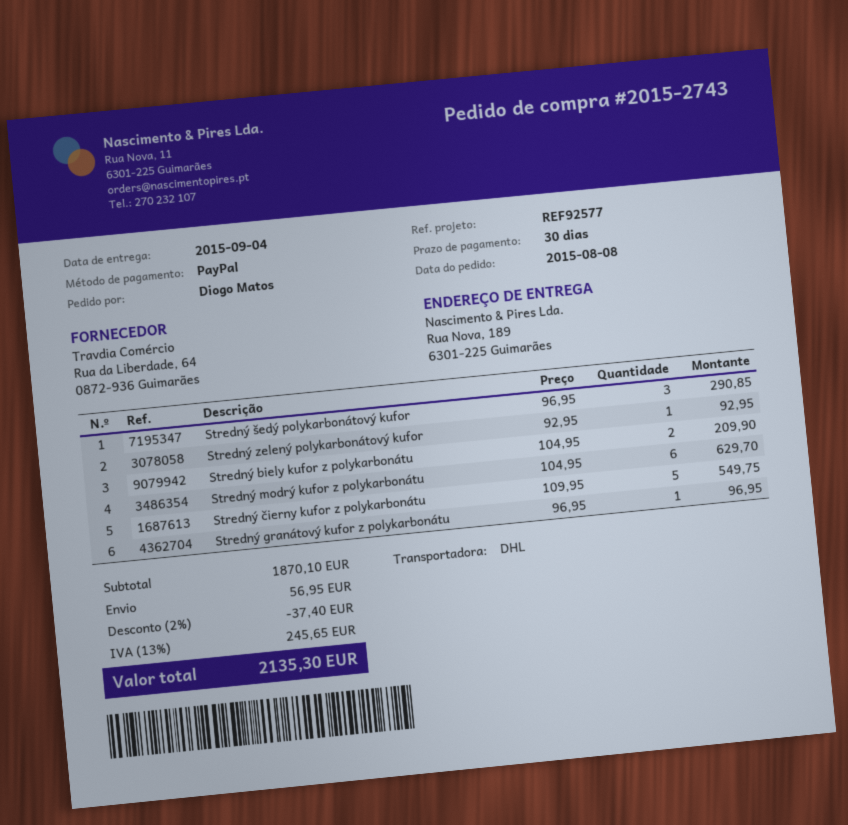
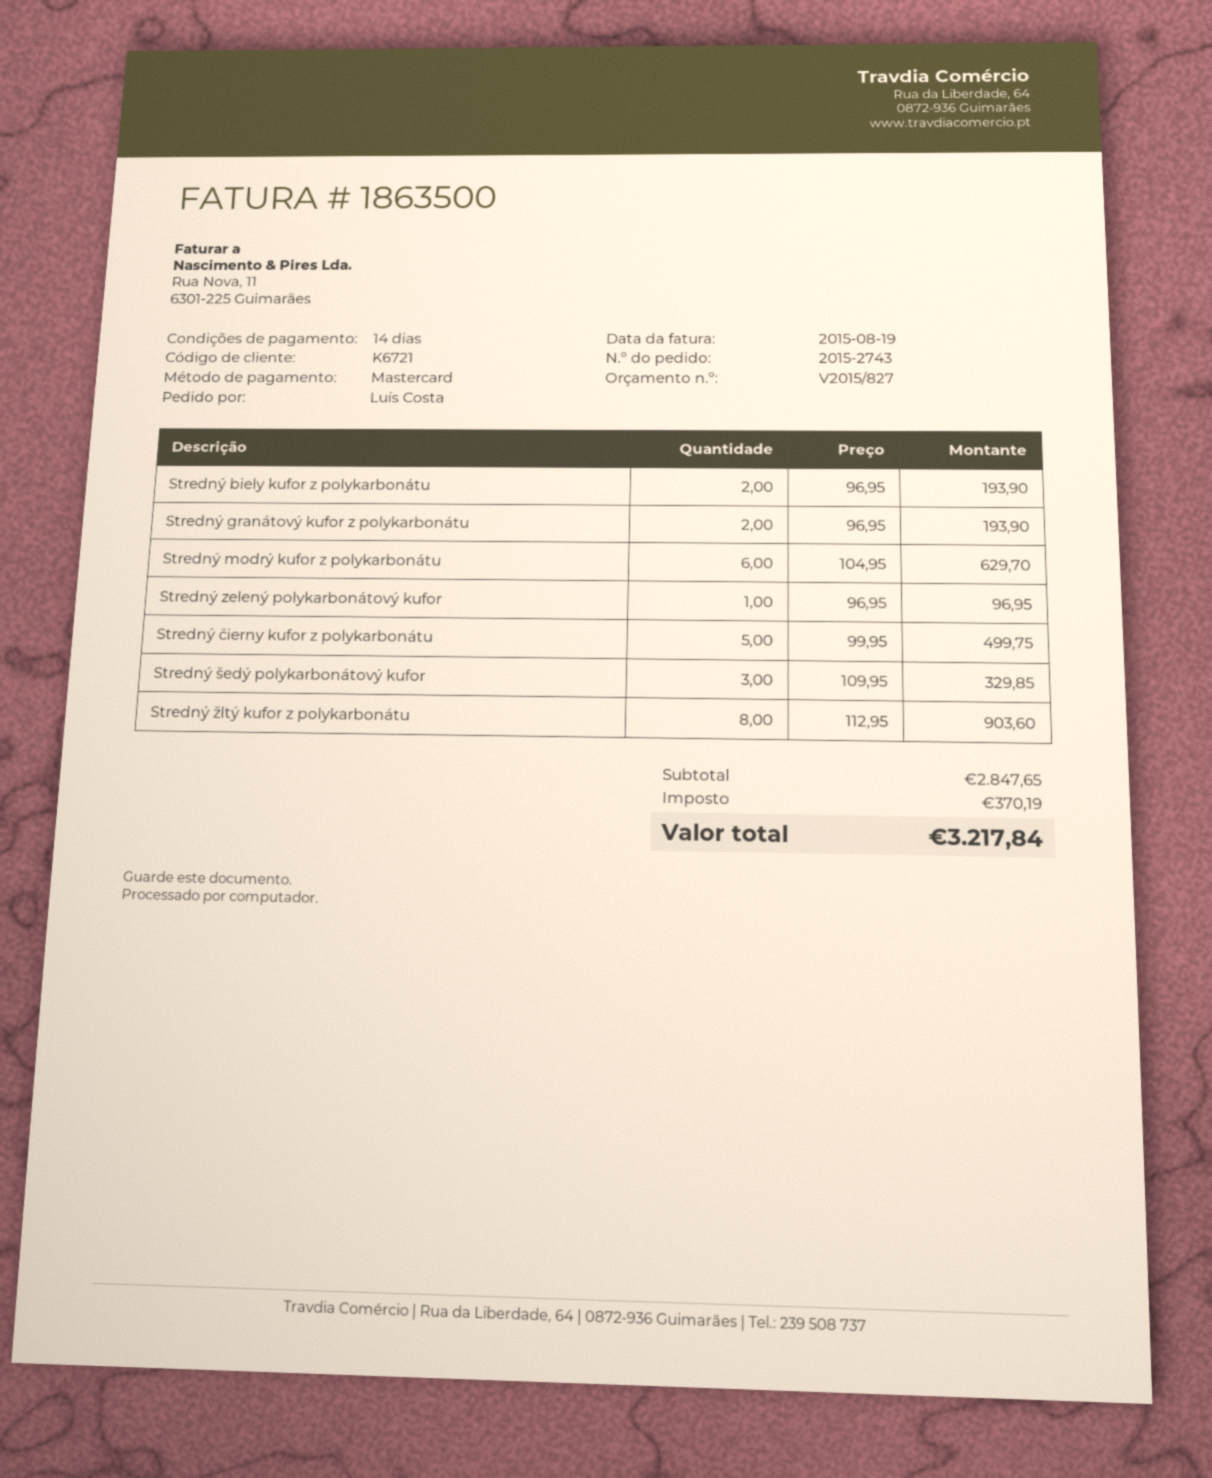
payment terms: 30 days -> 14 days
ordered by: Diogo Matos -> Luís Costa
payment method: PayPal -> Mastercard
Stredný šedý polykarbonátový kufor: 3 x 96.95 = 290.85 -> 3 x 109.95 = 329.85
Stredný zelený polykarbonátový kufor: 1 x 92.95 = 92.95 -> 1 x 96.95 = 96.95
Stredný biely kufor z polykarbonátu: 2 x 104.95 = 209.90 -> 2 x 96.95 = 193.90
Stredný čierny kufor z polykarbonátu: 5 x 109.95 = 549.75 -> 5 x 99.95 = 499.75
Stredný granátový kufor z polykarbonátu: 1 x 96.95 = 96.95 -> 2 x 96.95 = 193.90
Stredný žltý kufor z polykarbonátu: none -> 8 x 112.95 = 903.60
subtotal: 1870.10 -> 2847.65
discount: 2% = 37.40 -> none
shipping: 56.95 -> none
tax: 245.65 -> 370.19
total: 2135.30 -> 3217.84

